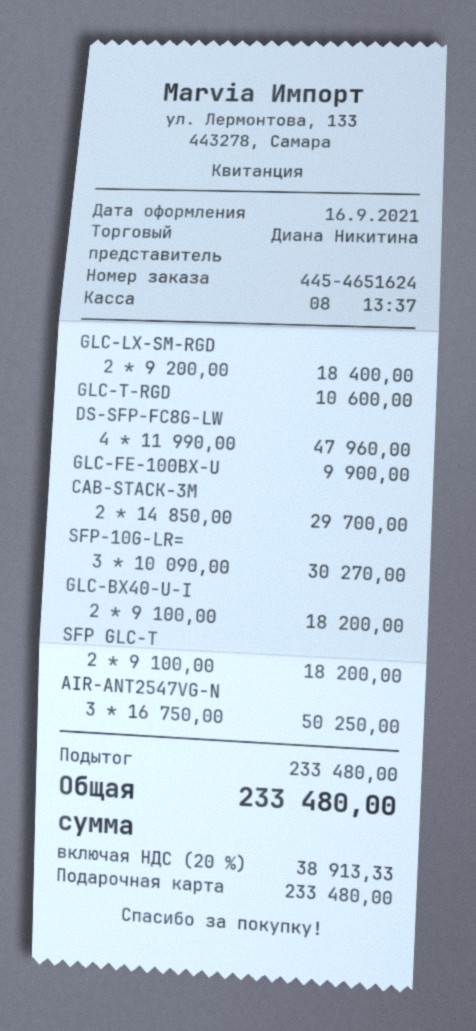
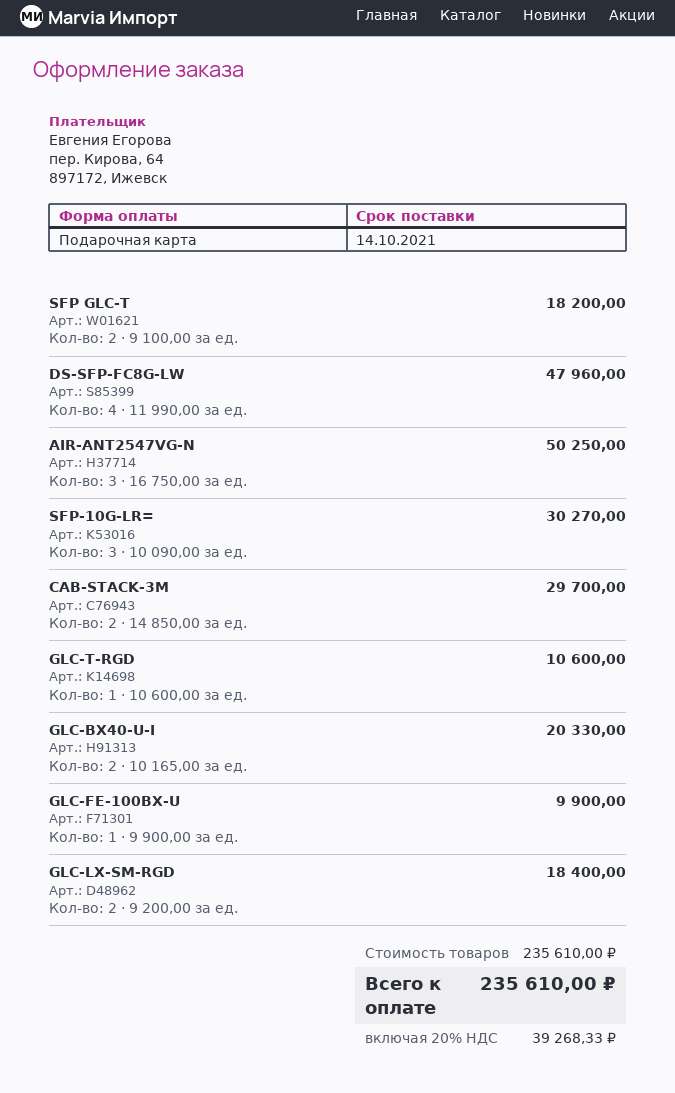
GLC-BX40-U-I: 2 x 9100.00 = 18200.00 -> 2 x 10165.00 = 20330.00
subtotal: 233480.00 -> 235610.00
tax: 20% = 38913.33 -> 20% = 39268.33
total: 233480.00 -> 235610.00

